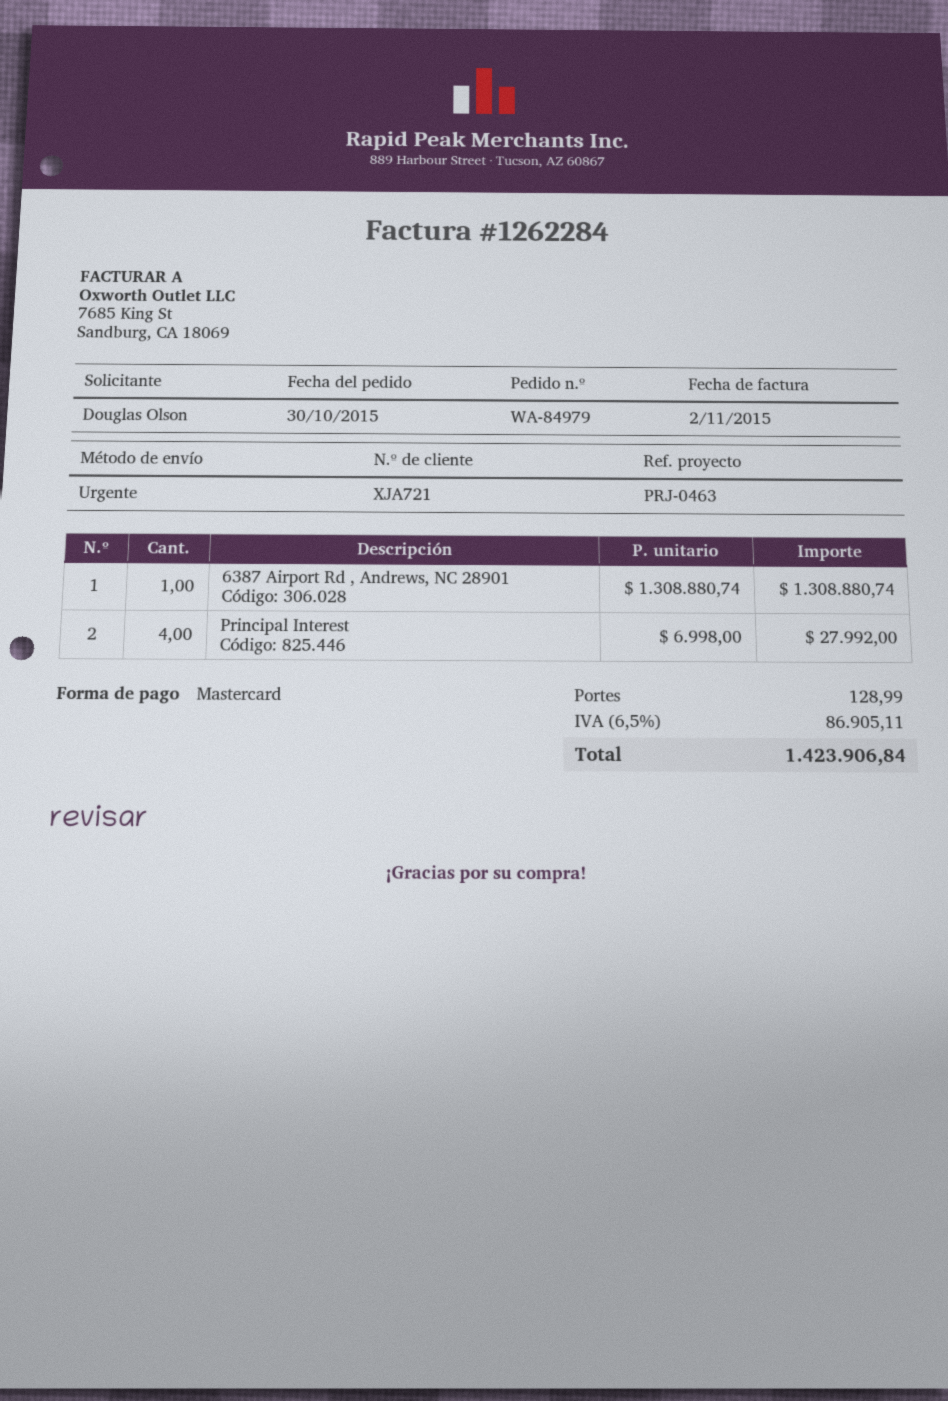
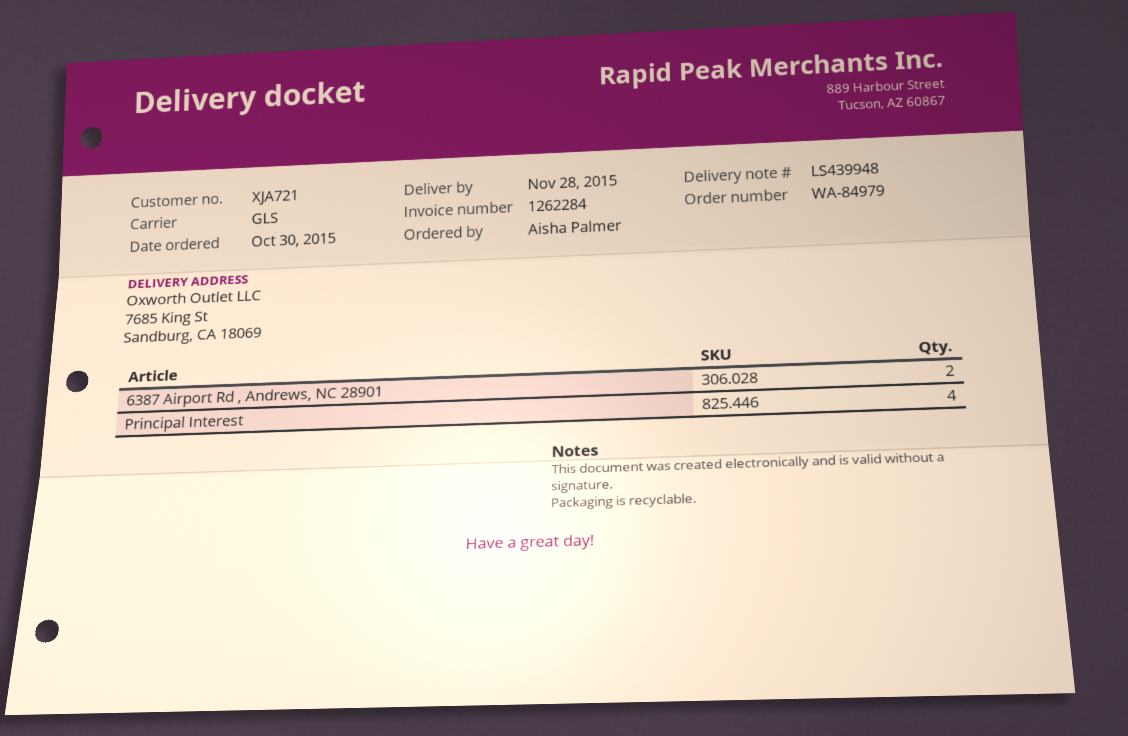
ordered by: Douglas Olson -> Aisha Palmer
shipping method: express -> GLS
6387 Airport Rd , Andrews, NC 28901: 1 -> 2

